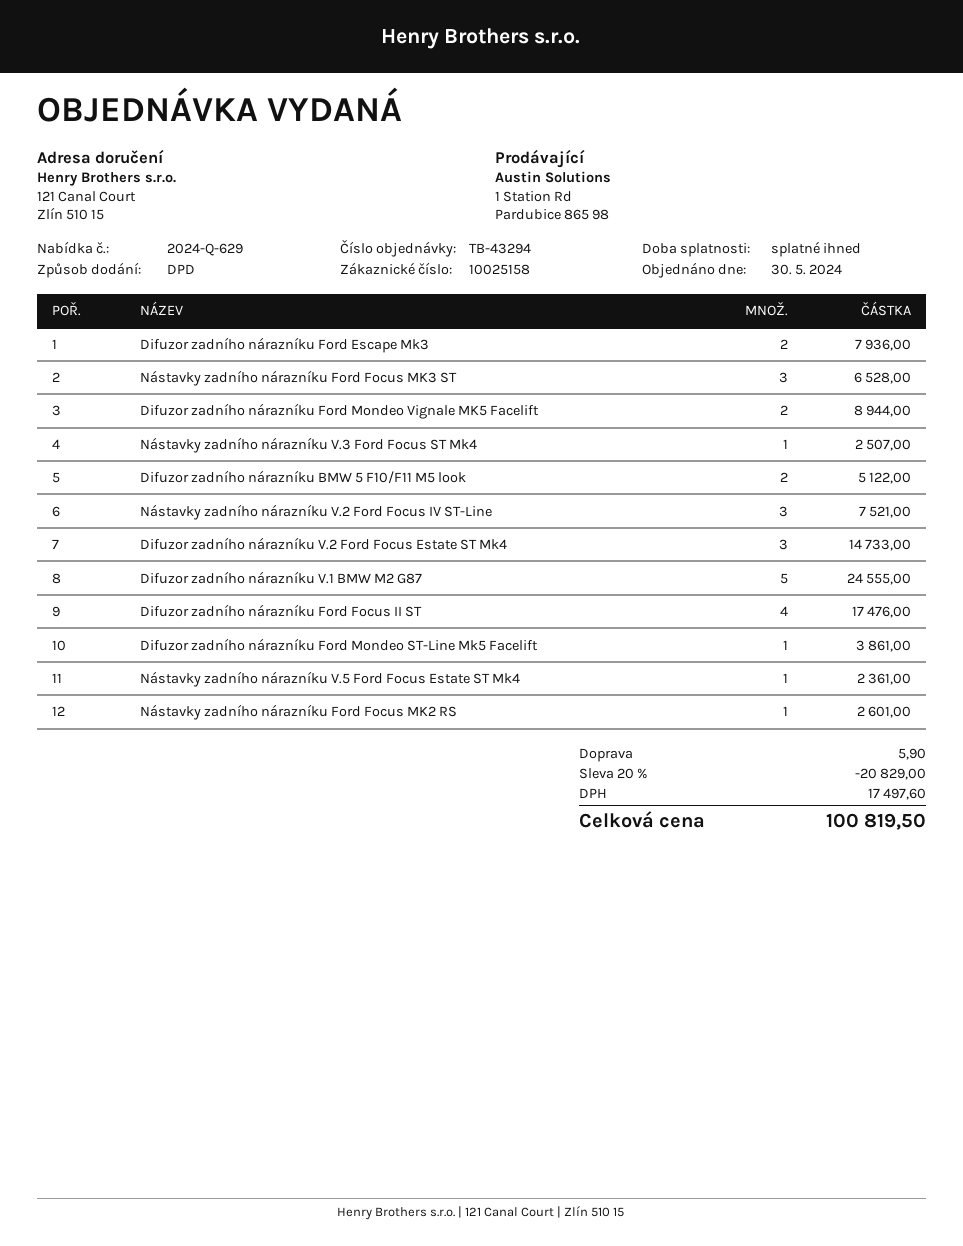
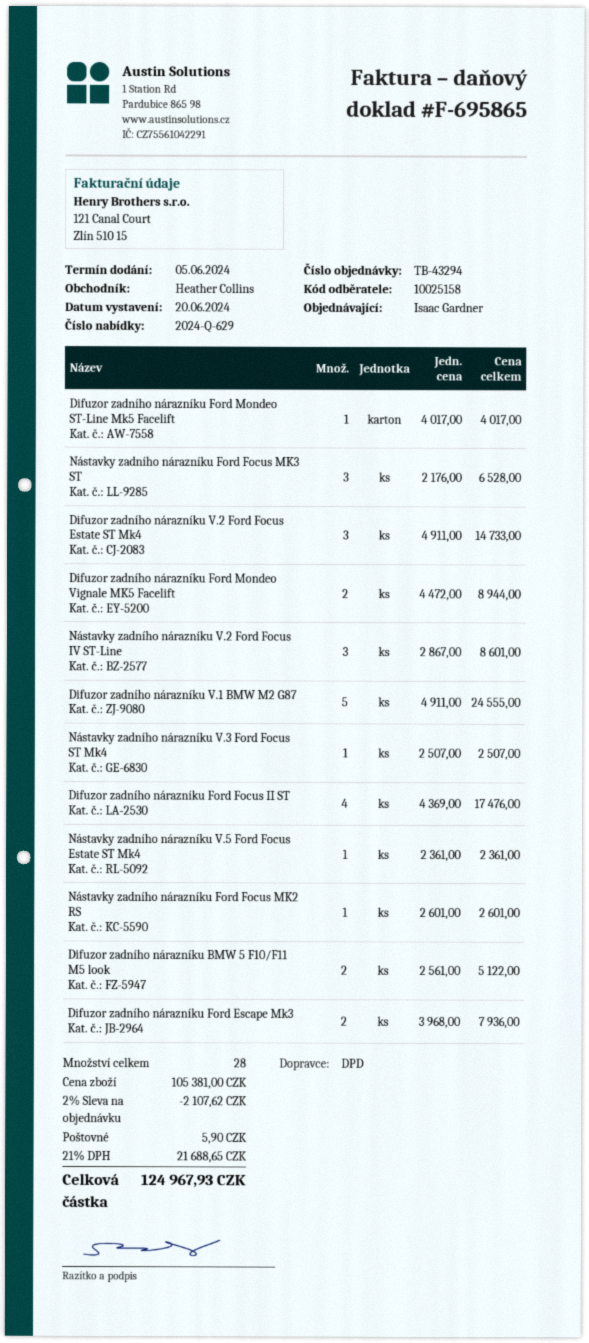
Nástavky zadního nárazníku V.2 Ford Focus IV ST-Line: 3 for 7521.00 -> 3 for 8601.00
Difuzor zadního nárazníku Ford Mondeo ST-Line Mk5 Facelift: 1 for 3861.00 -> 1 for 4017.00
discount: 20% = 20829.00 -> 2% = 2107.62
tax: 17497.60 -> 21688.65
total: 100819.50 -> 124967.93

